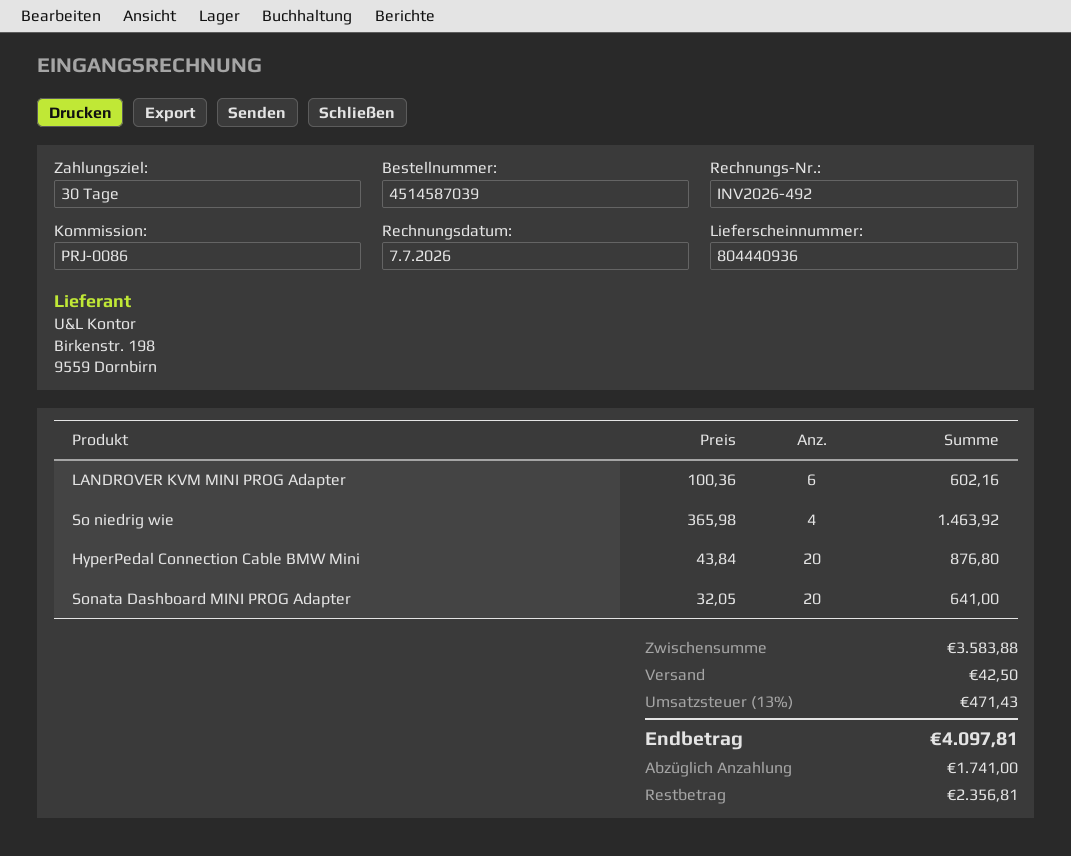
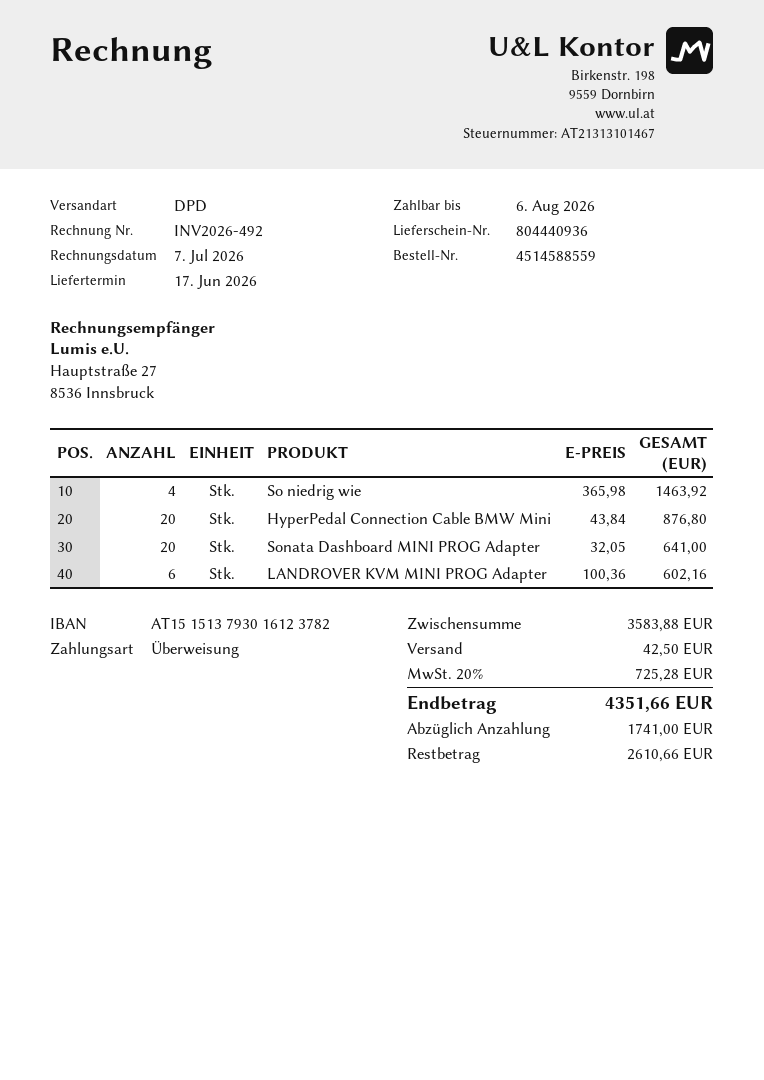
order number: 4514587039 -> 4514588559
tax: 13% = 471.43 -> 20% = 725.28
total: 4097.81 -> 4351.66
balance: 2356.81 -> 2610.66

